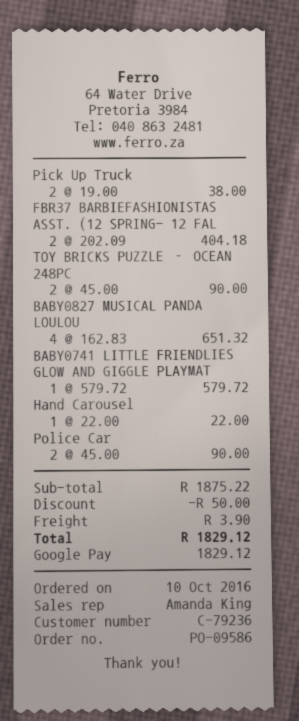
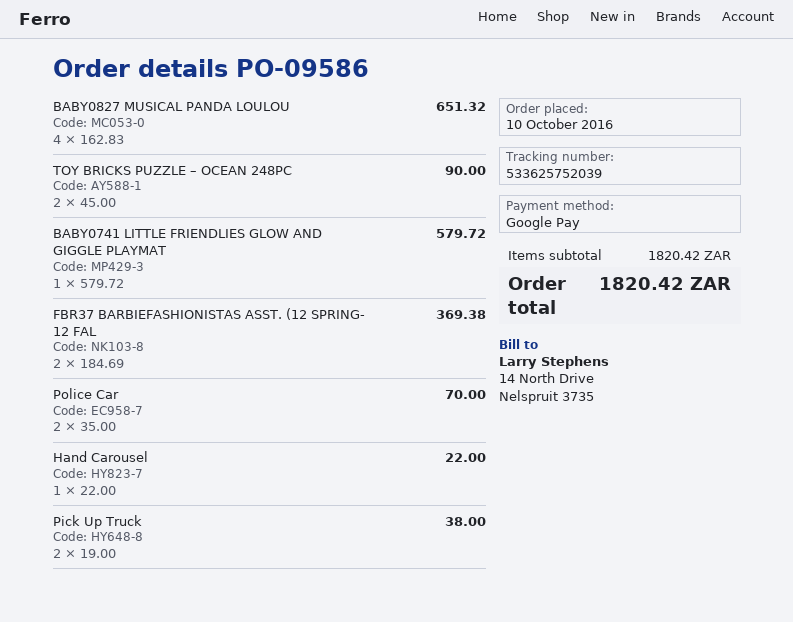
FBR37 BARBIEFASHIONISTAS ASST. (12 SPRING- 12 FAL: 2 x 202.09 = 404.18 -> 2 x 184.69 = 369.38
Police Car: 2 x 45.00 = 90.00 -> 2 x 35.00 = 70.00
subtotal: 1875.22 -> 1820.42
discount: 50.00 -> none
shipping: 3.90 -> none
total: 1829.12 -> 1820.42

